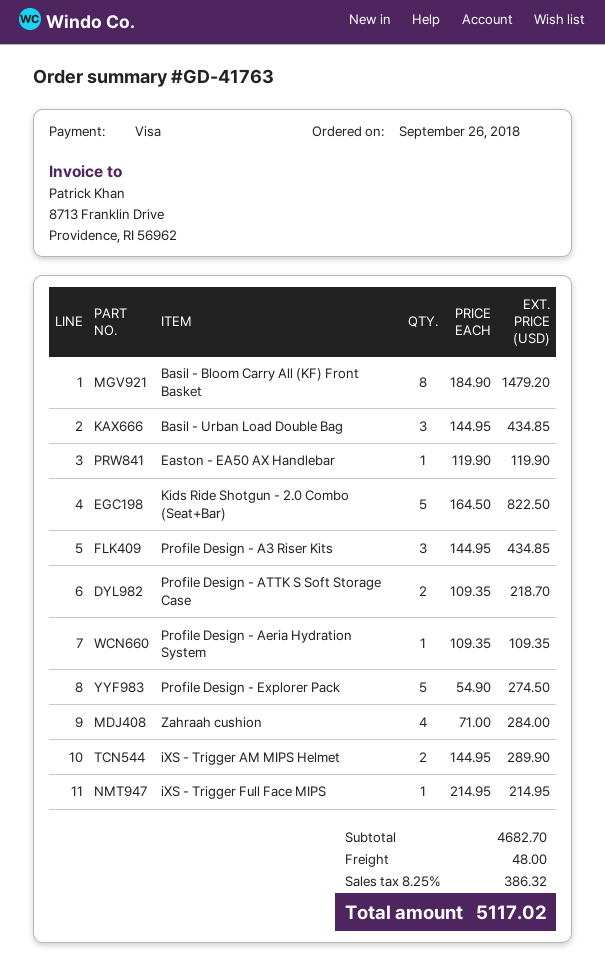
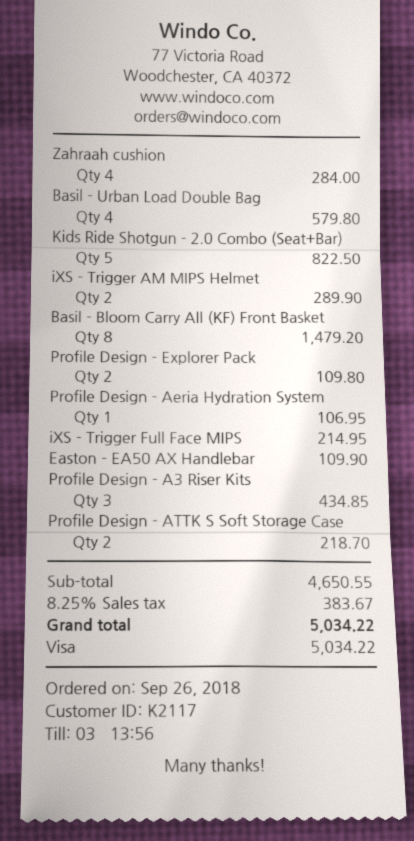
Basil - Urban Load Double Bag: 3 for 434.85 -> 4 for 579.80
Easton - EA50 AX Handlebar: 1 for 119.90 -> 1 for 109.90
Profile Design - Aeria Hydration System: 1 for 109.35 -> 1 for 106.95
Profile Design - Explorer Pack: 5 for 274.50 -> 2 for 109.80
subtotal: 4682.70 -> 4650.55
shipping: 48.00 -> none
tax: 8.25% = 386.32 -> 8.25% = 383.67
total: 5117.02 -> 5034.22

